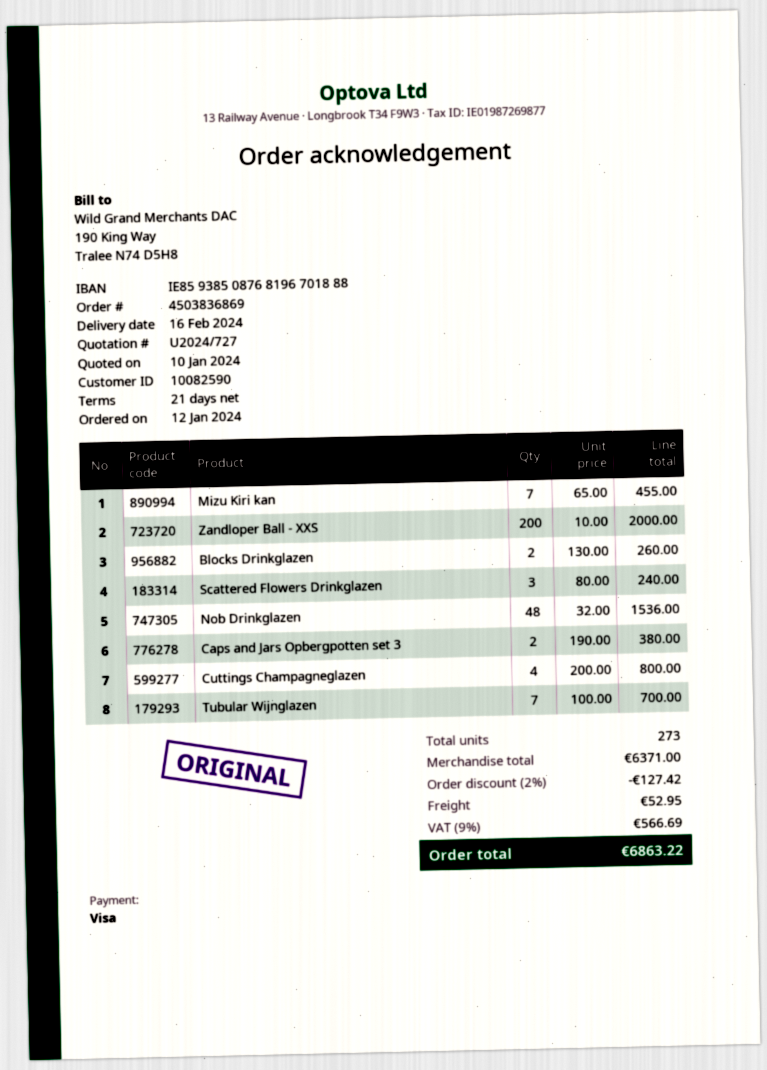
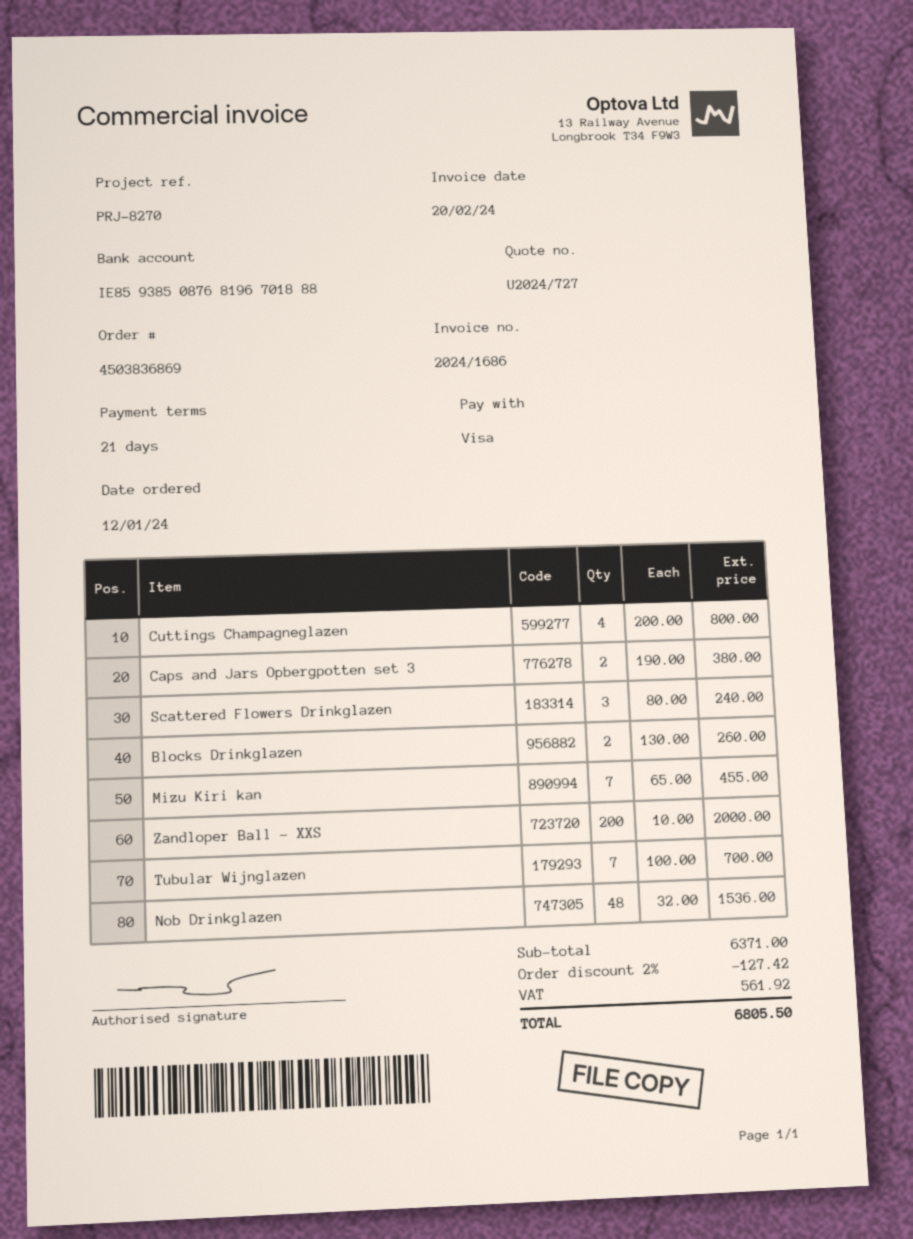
shipping: 52.95 -> none
tax: 566.69 -> 561.92
total: 6863.22 -> 6805.50

